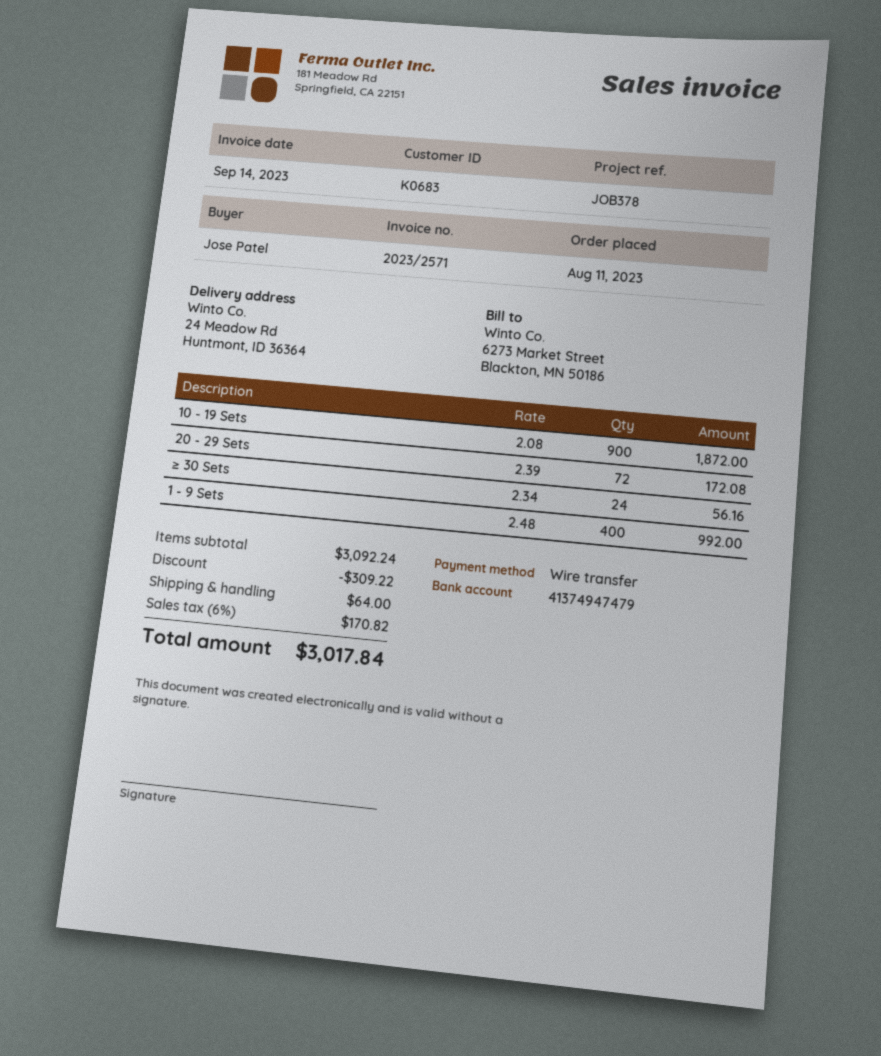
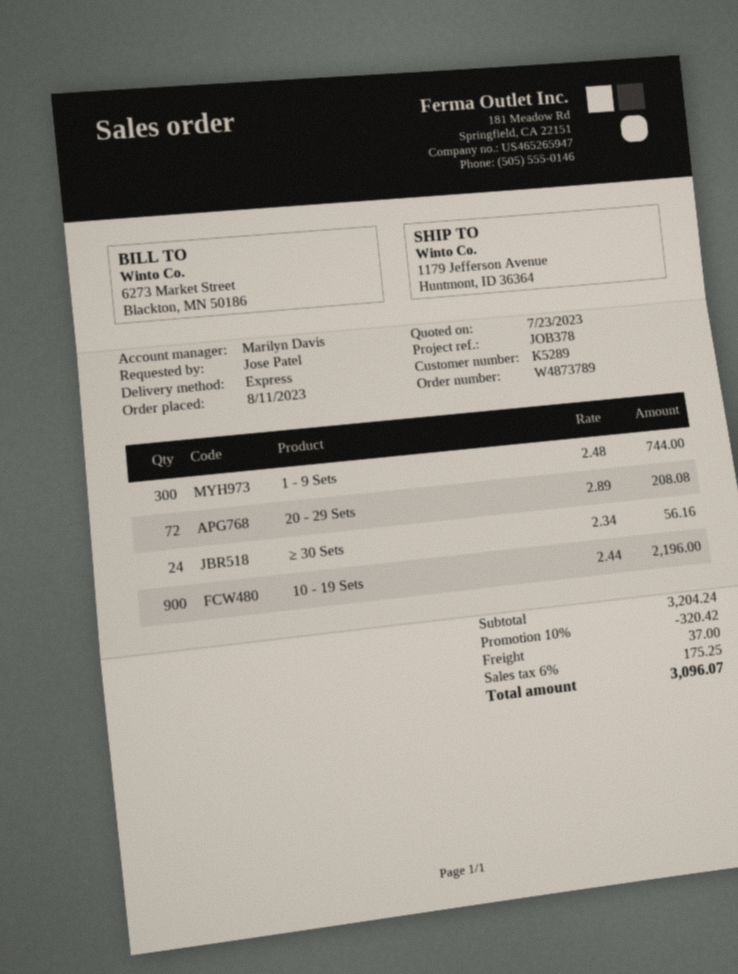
customer number: K0683 -> K5289
ship to: 24 Meadow Rd, Huntmont, ID 36364 -> 1179 Jefferson Avenue, Huntmont, ID 36364
10 - 19 Sets: 900 x 2.08 = 1872.00 -> 900 x 2.44 = 2196.00
20 - 29 Sets: 72 x 2.39 = 172.08 -> 72 x 2.89 = 208.08
1 - 9 Sets: 400 x 2.48 = 992.00 -> 300 x 2.48 = 744.00
subtotal: 3092.24 -> 3204.24
discount: 309.22 -> 320.42
shipping: 64.00 -> 37.00
tax: 6% = 170.82 -> 6% = 175.25
total: 3017.84 -> 3096.07

